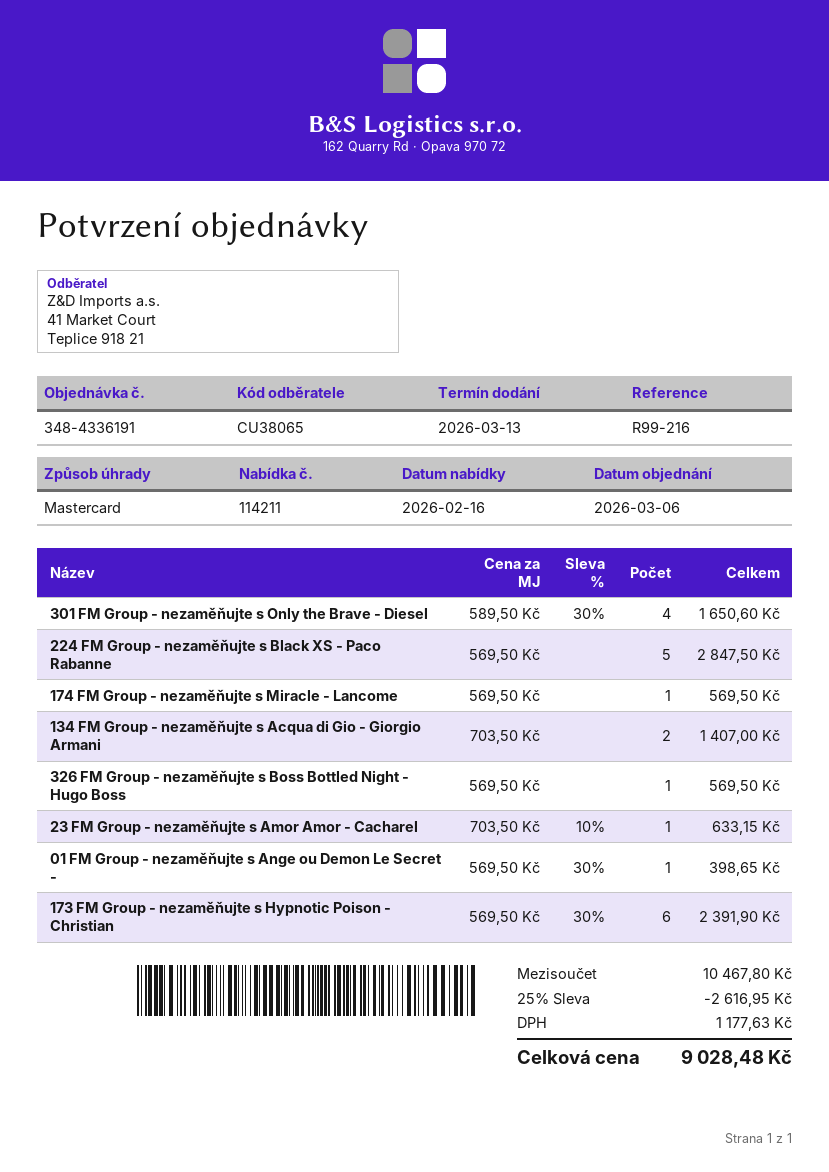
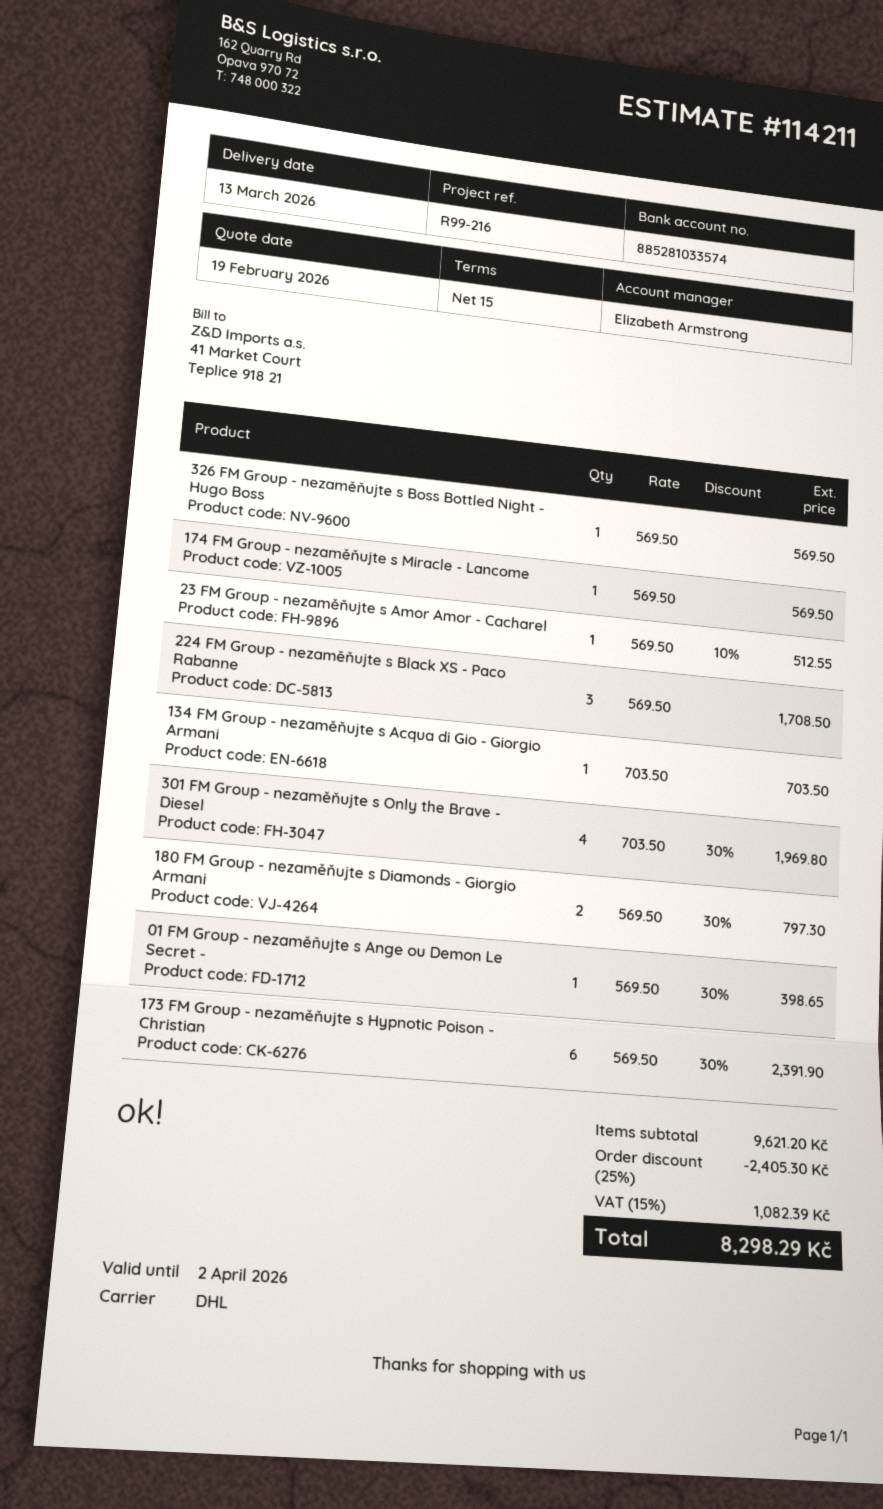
quote date: 2026-02-16 -> 2026-02-19
301 FM Group - nezaměňujte s Only the Brave - Diesel: 4 x 589.50 - 30% = 1650.60 -> 4 x 703.50 - 30% = 1969.80
224 FM Group - nezaměňujte s Black XS - Paco Rabanne: 5 x 569.50 = 2847.50 -> 3 x 569.50 = 1708.50
134 FM Group - nezaměňujte s Acqua di Gio - Giorgio Armani: 2 x 703.50 = 1407.00 -> 1 x 703.50 = 703.50
23 FM Group - nezaměňujte s Amor Amor - Cacharel: 1 x 703.50 - 10% = 633.15 -> 1 x 569.50 - 10% = 512.55
180 FM Group - nezaměňujte s Diamonds - Giorgio Armani: none -> 2 x 569.50 - 30% = 797.30
subtotal: 10467.80 -> 9621.20
discount: 25% = 2616.95 -> 25% = 2405.30
tax: 1177.63 -> 1082.39
total: 9028.48 -> 8298.29

